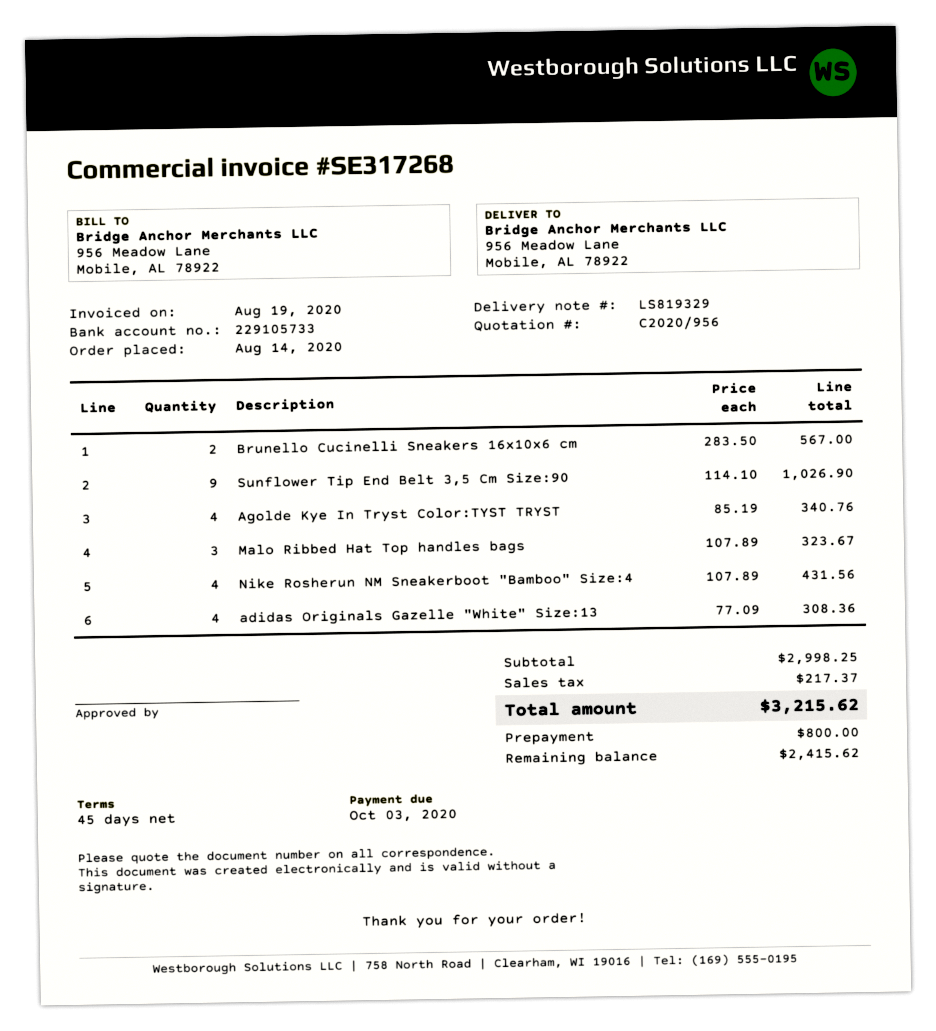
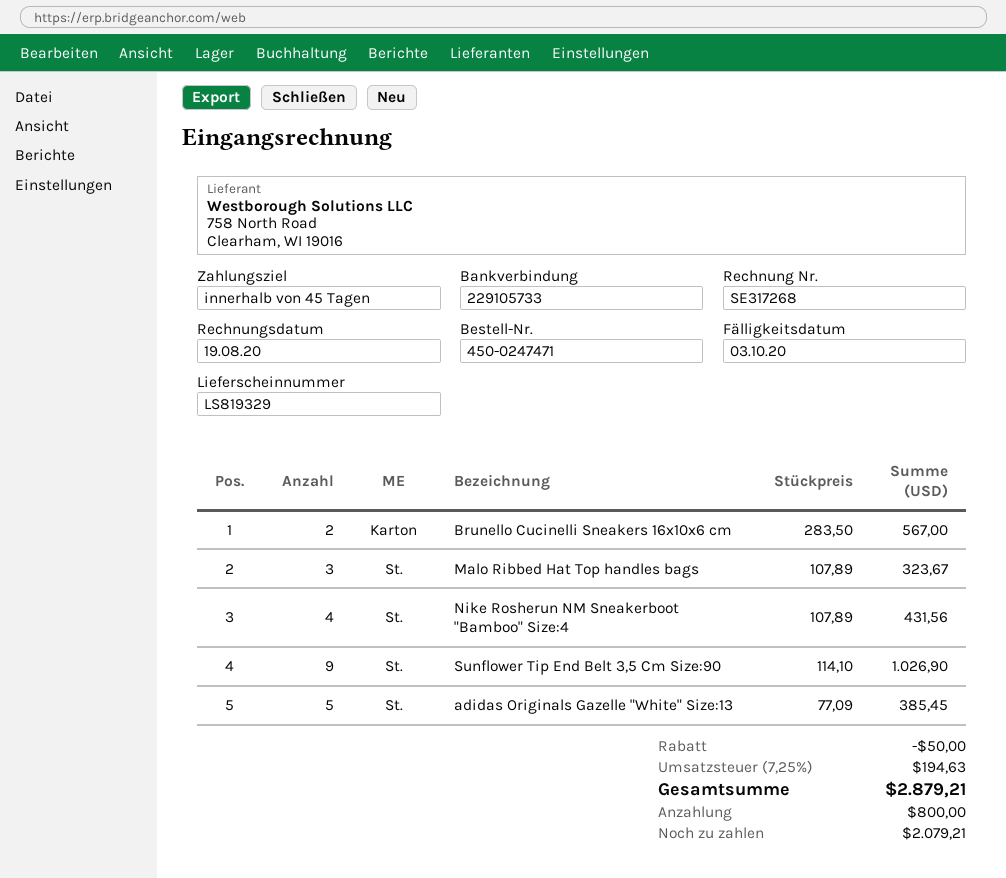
Agolde Kye In Tryst Color:TYST TRYST: 4 x 85.19 = 340.76 -> none
adidas Originals Gazelle "White" Size:13: 4 x 77.09 = 308.36 -> 5 x 77.09 = 385.45
discount: none -> 50.00
tax: 217.37 -> 194.63
total: 3215.62 -> 2879.21
balance: 2415.62 -> 2079.21

